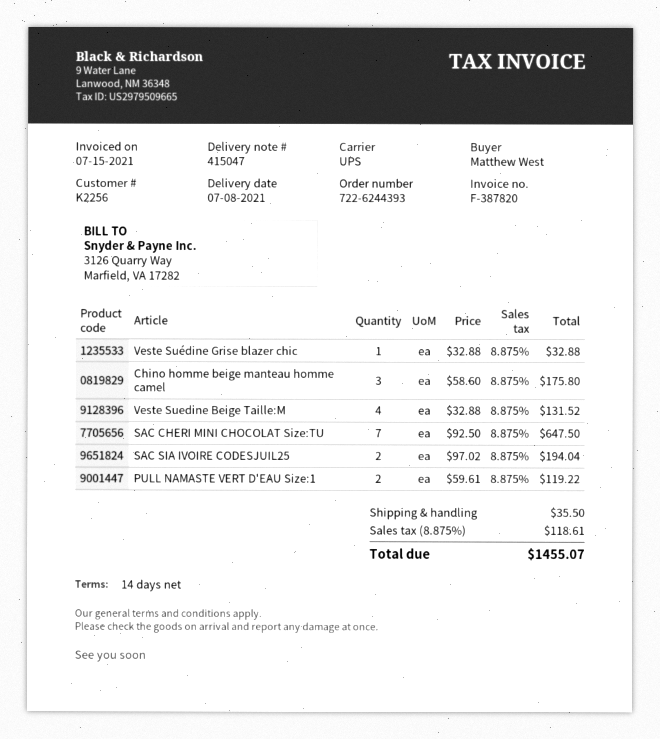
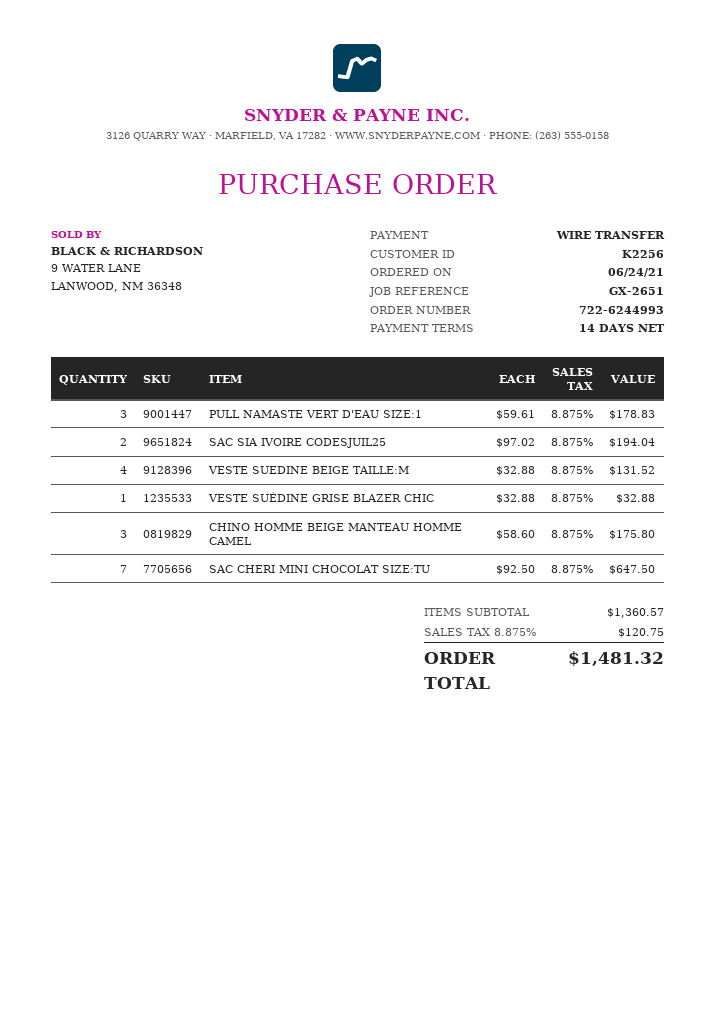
order number: 722-6244393 -> 722-6244993
PULL NAMASTE VERT D'EAU Size:1: 2 x 59.61 = 119.22 -> 3 x 59.61 = 178.83
shipping: 35.50 -> none
tax: 8.875% = 118.61 -> 8.875% = 120.75
total: 1455.07 -> 1481.32

